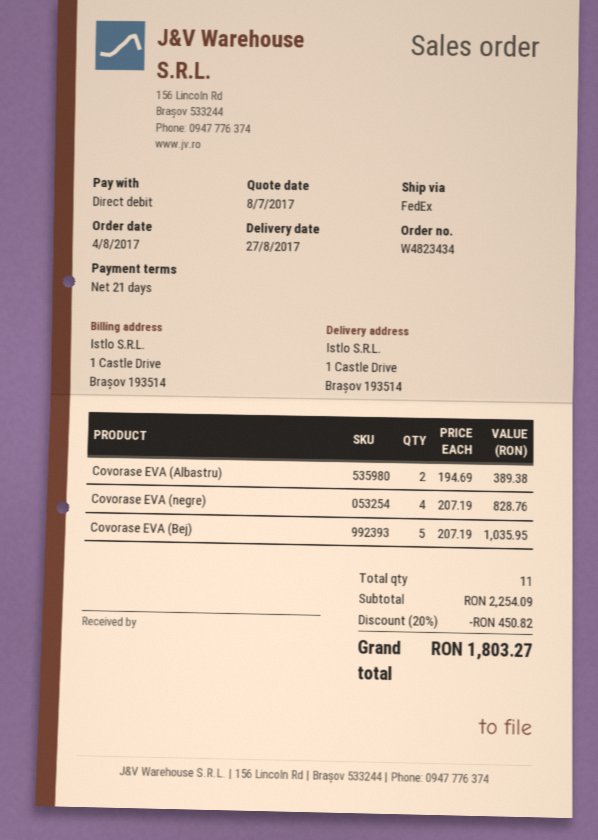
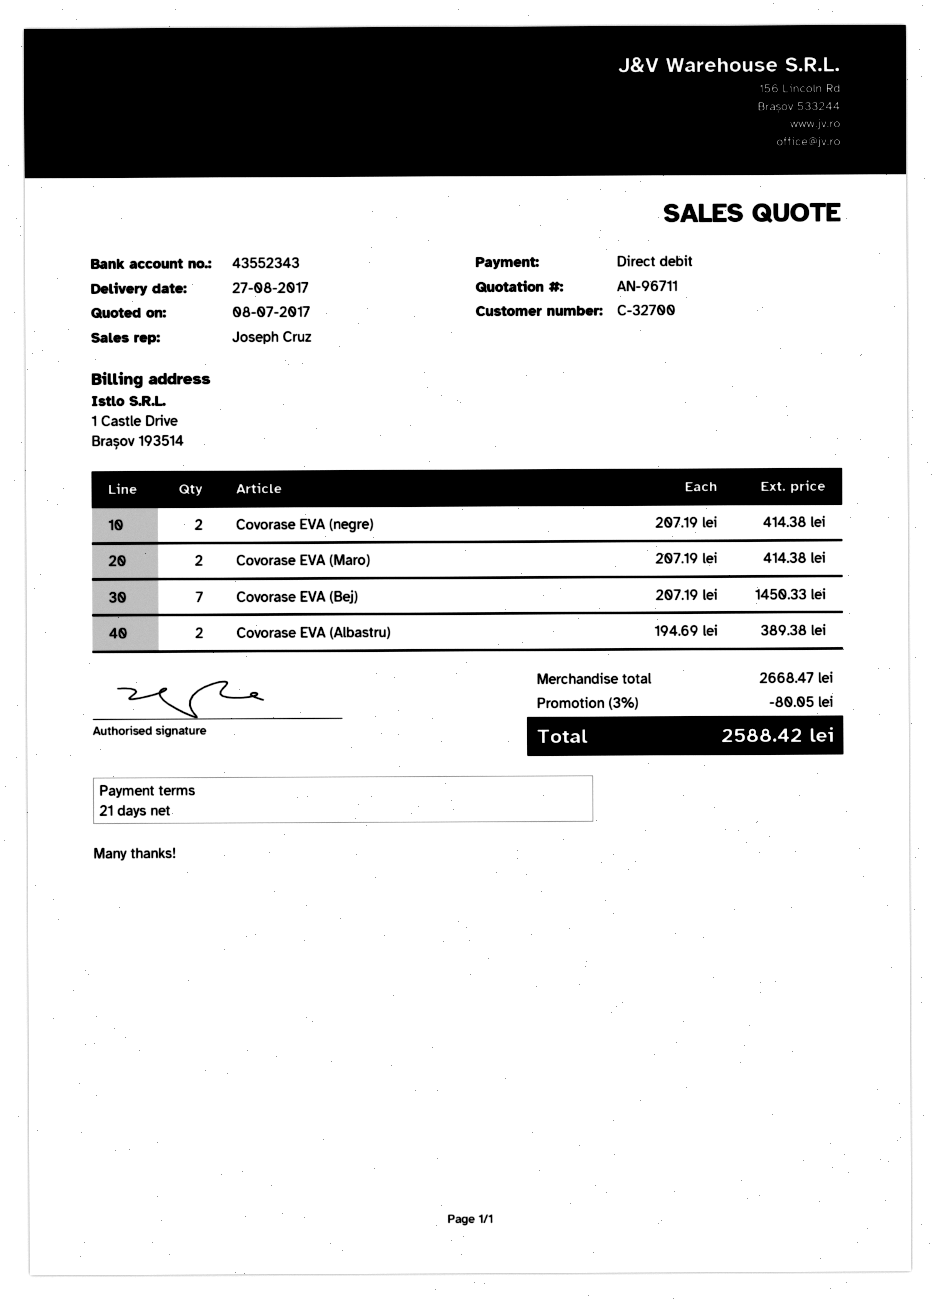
Covorase EVA (negre): 4 x 207.19 = 828.76 -> 2 x 207.19 = 414.38
Covorase EVA (Bej): 5 x 207.19 = 1035.95 -> 7 x 207.19 = 1450.33
Covorase EVA (Maro): none -> 2 x 207.19 = 414.38
subtotal: 2254.09 -> 2668.47
discount: 20% = 450.82 -> 3% = 80.05
total: 1803.27 -> 2588.42

